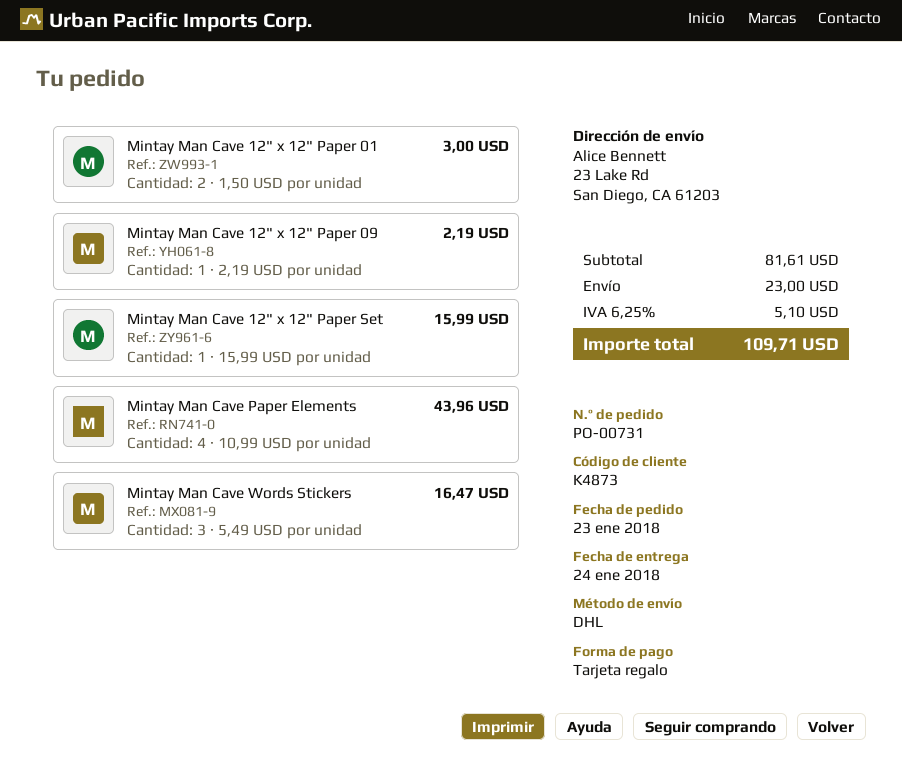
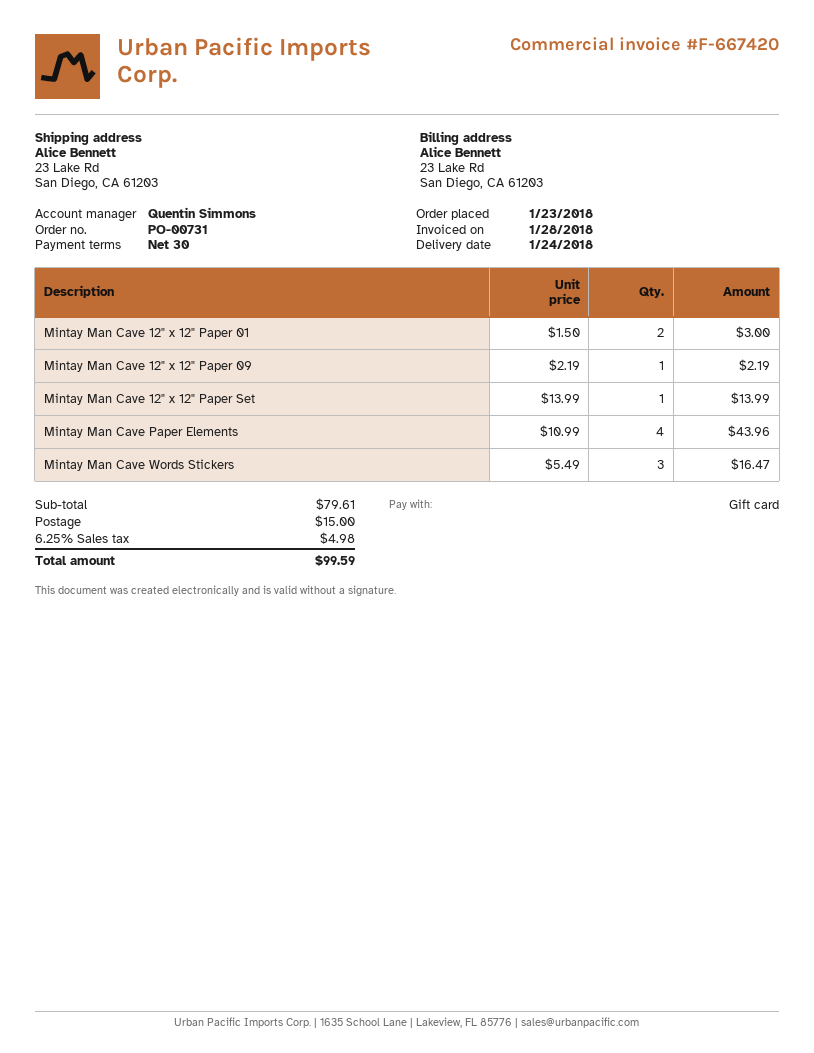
Mintay Man Cave 12" x 12" Paper Set: 1 x 15.99 = 15.99 -> 1 x 13.99 = 13.99
subtotal: 81.61 -> 79.61
shipping: 23.00 -> 15.00
tax: 6.25% = 5.10 -> 6.25% = 4.98
total: 109.71 -> 99.59

